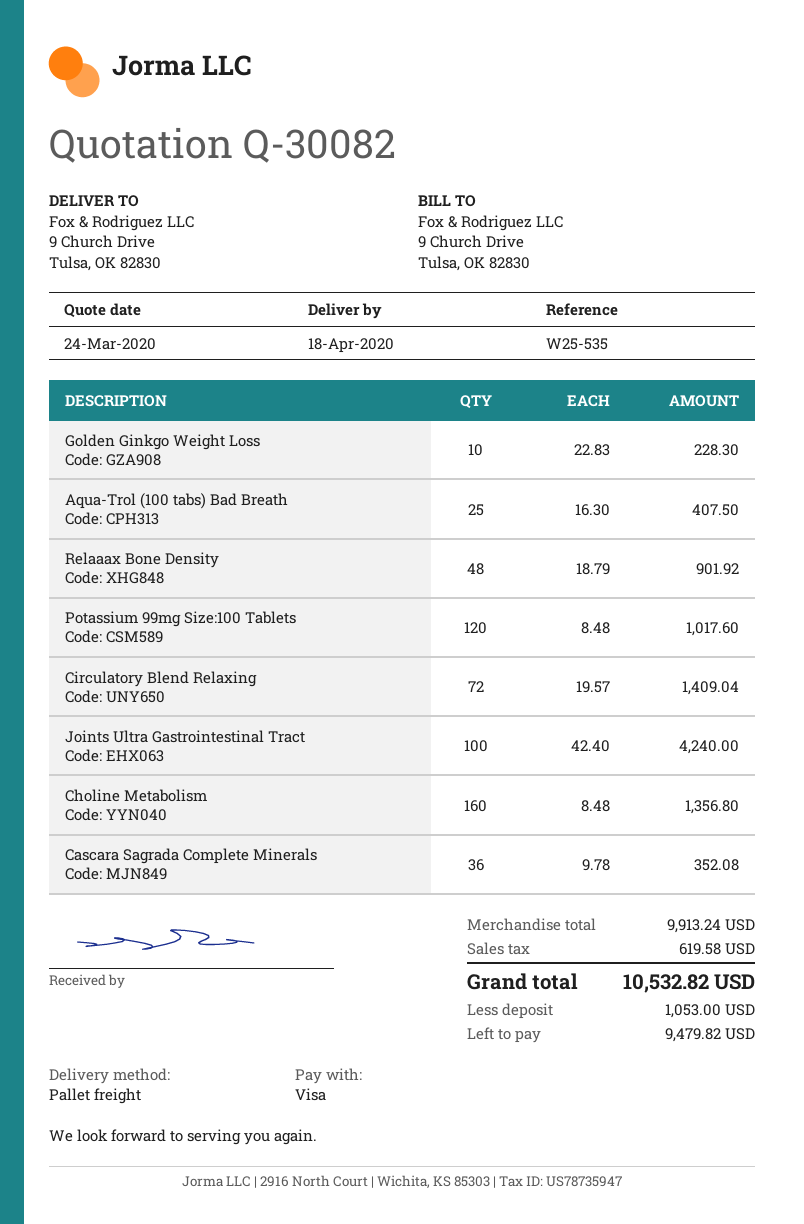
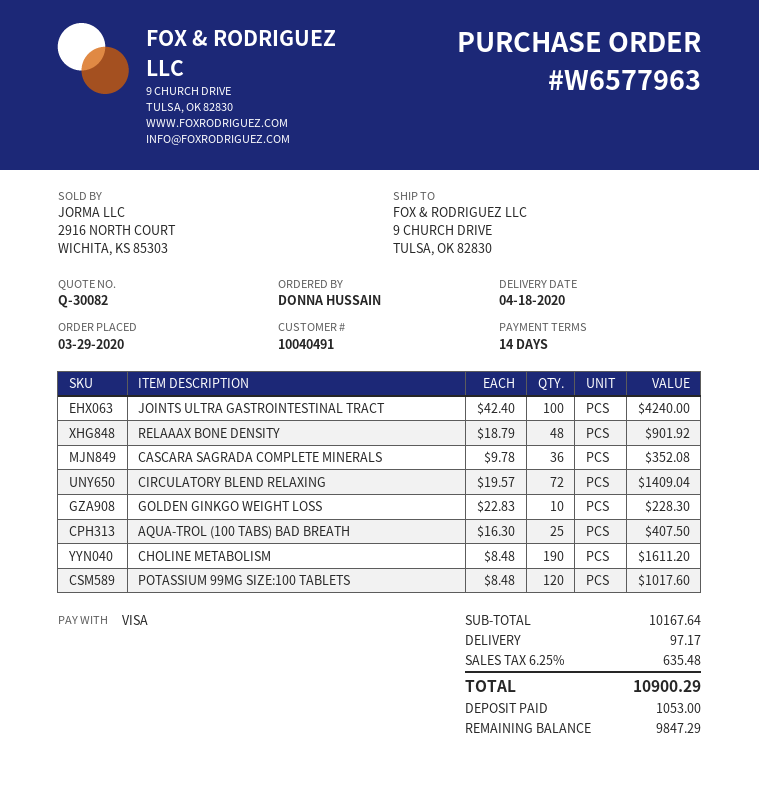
Choline Metabolism: 160 x 8.48 = 1356.80 -> 190 x 8.48 = 1611.20
subtotal: 9913.24 -> 10167.64
shipping: none -> 97.17
tax: 619.58 -> 635.48
total: 10532.82 -> 10900.29
balance: 9479.82 -> 9847.29

